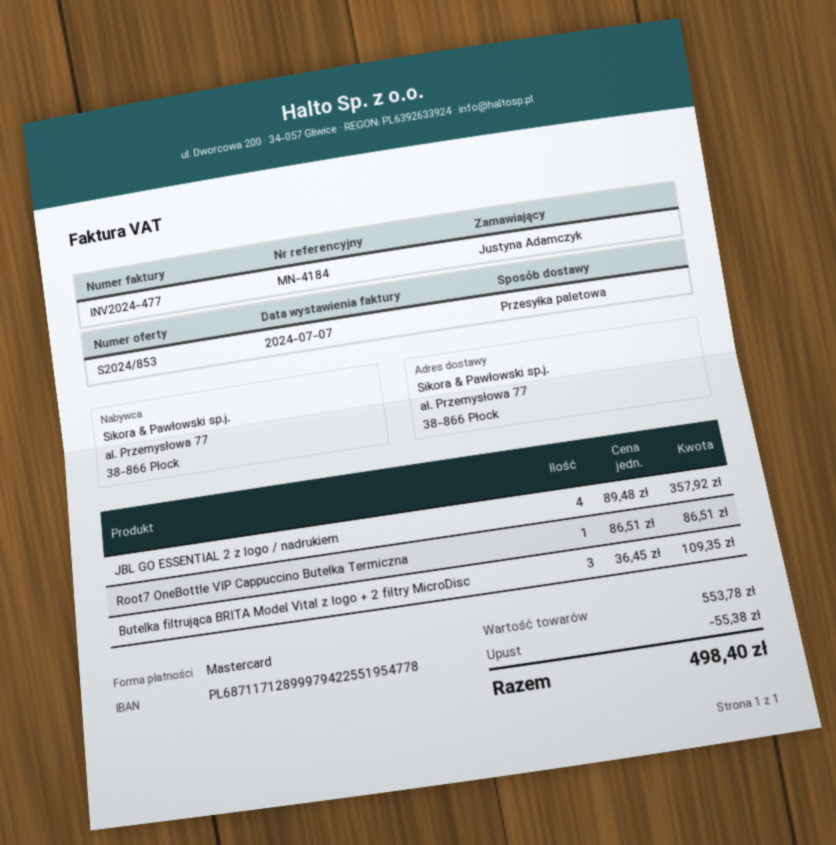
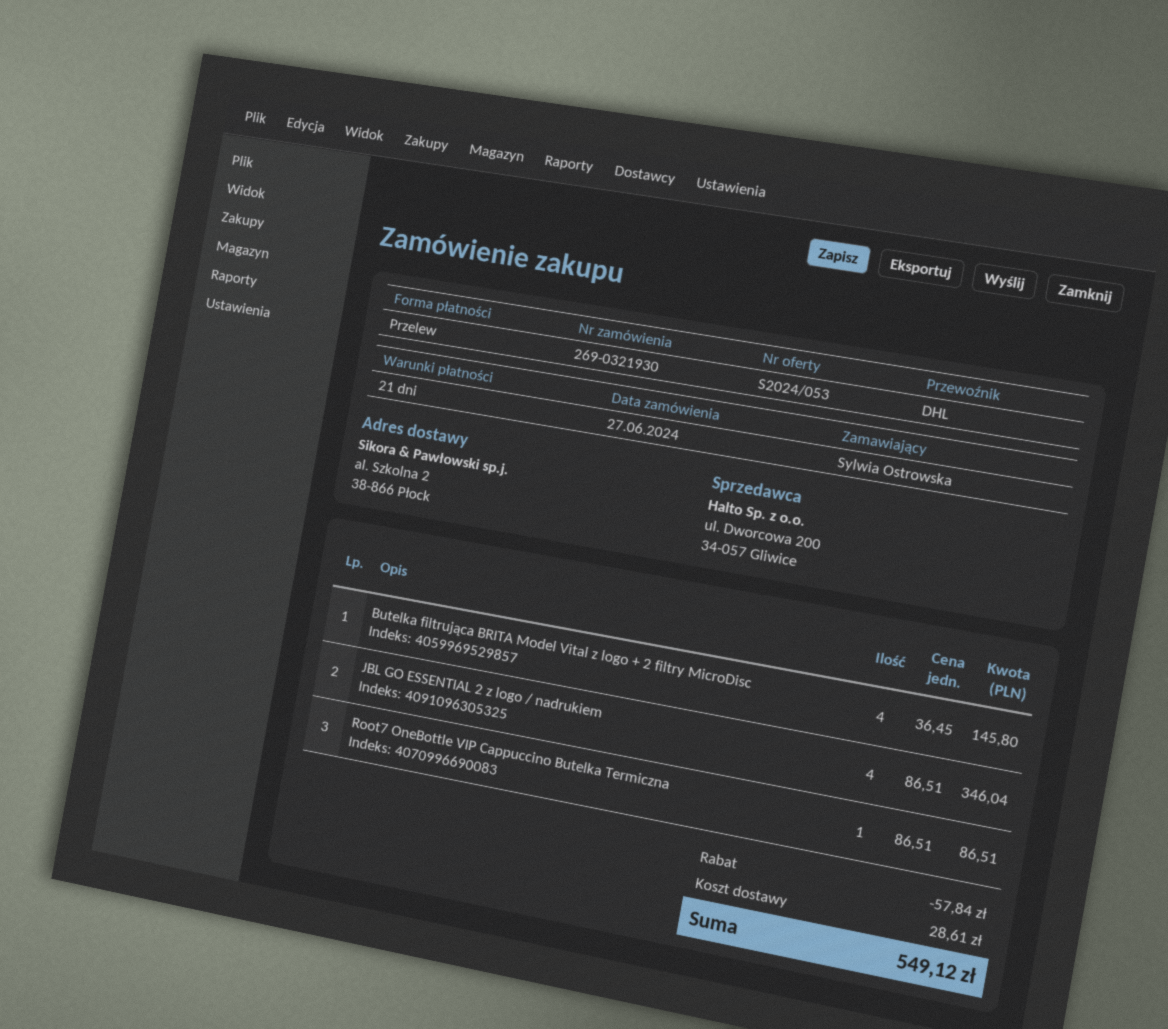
quote number: S2024/853 -> S2024/053
ordered by: Justyna Adamczyk -> Sylwia Ostrowska
payment method: Mastercard -> bank transfer
shipping method: pallet freight -> DHL
ship to: al. Przemysłowa 77, 38-866 Płock -> al. Szkolna 2, 38-866 Płock
JBL GO ESSENTIAL 2 z logo / nadrukiem: 4 x 89.48 = 357.92 -> 4 x 86.51 = 346.04
Butelka filtrująca BRITA Model Vital z logo + 2 filtry MicroDisc: 3 x 36.45 = 109.35 -> 4 x 36.45 = 145.80
discount: 55.38 -> 57.84
shipping: none -> 28.61
total: 498.40 -> 549.12

